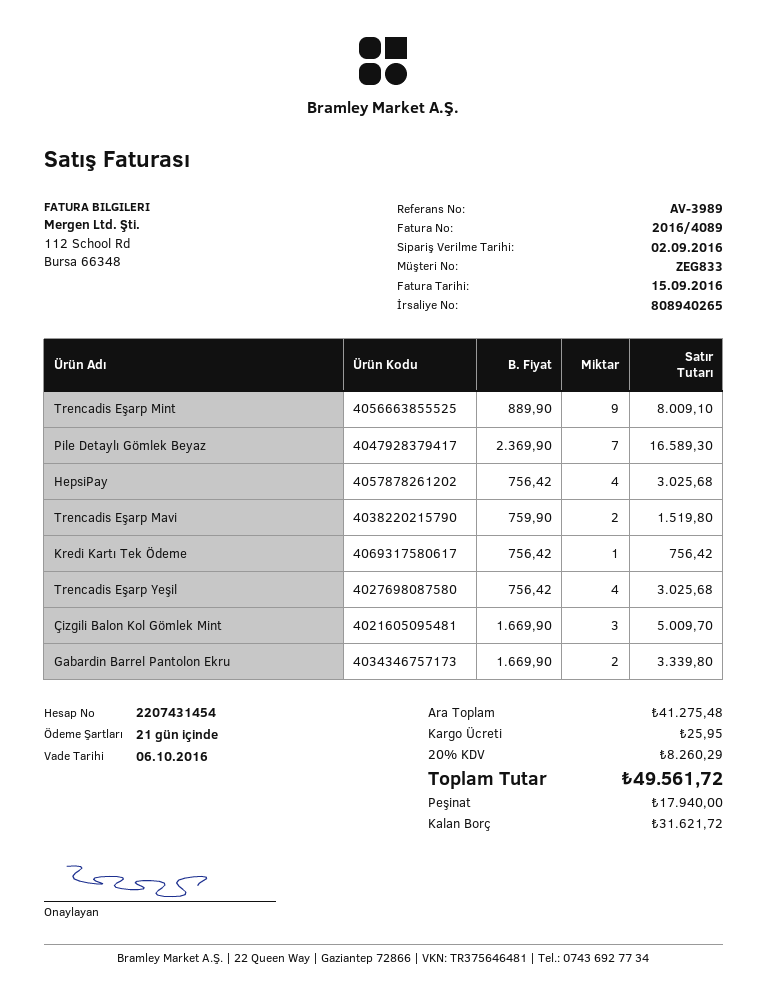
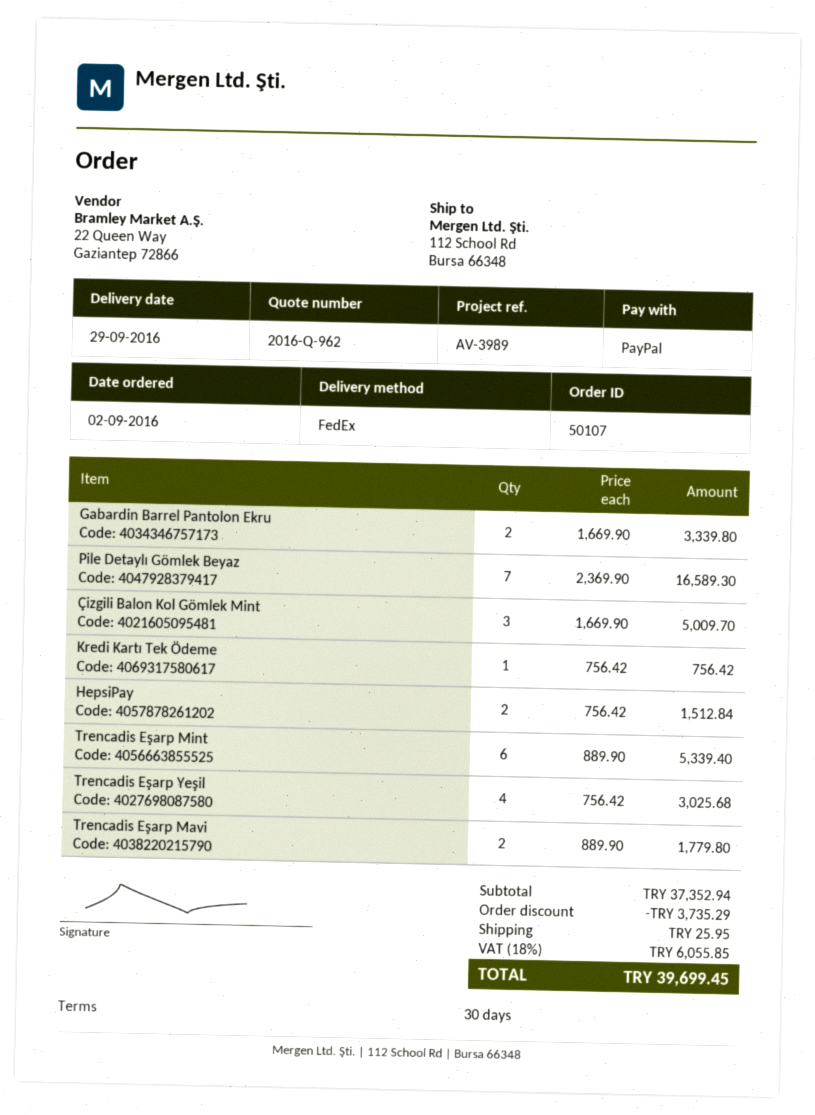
payment terms: 21 days -> 30 days
Trencadis Eşarp Mint: 9 x 889.90 = 8009.10 -> 6 x 889.90 = 5339.40
HepsiPay: 4 x 756.42 = 3025.68 -> 2 x 756.42 = 1512.84
Trencadis Eşarp Mavi: 2 x 759.90 = 1519.80 -> 2 x 889.90 = 1779.80
subtotal: 41275.48 -> 37352.94
discount: none -> 3735.29
tax: 20% = 8260.29 -> 18% = 6055.85
total: 49561.72 -> 39699.45

